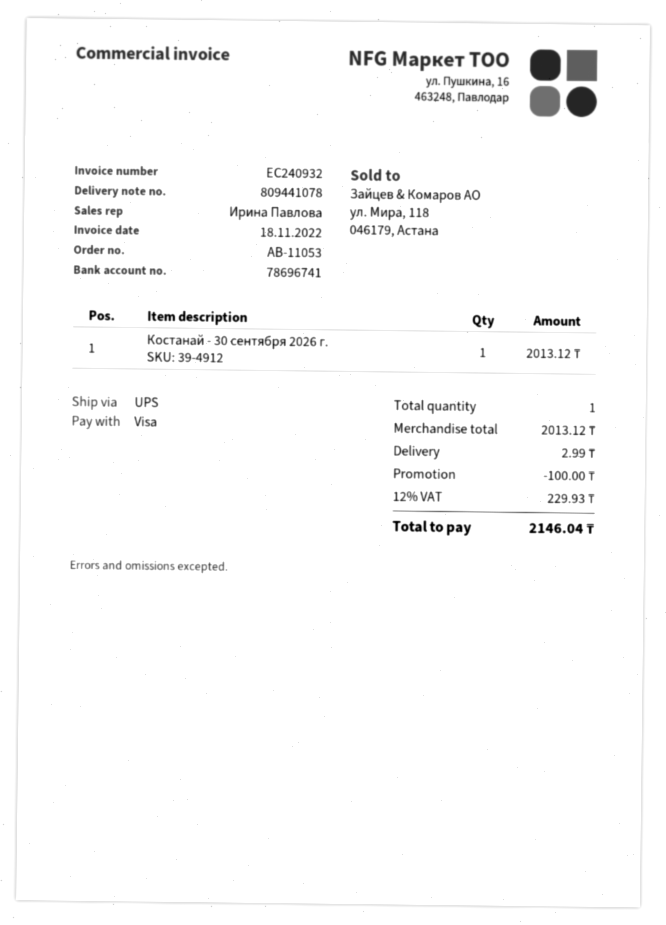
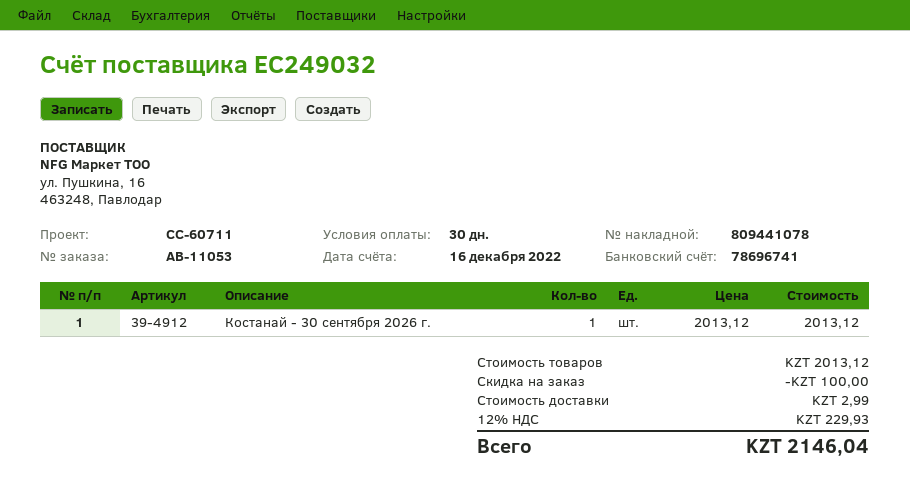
invoice number: EC240932 -> EC249032
invoice date: 2022-11-18 -> 2022-12-16

